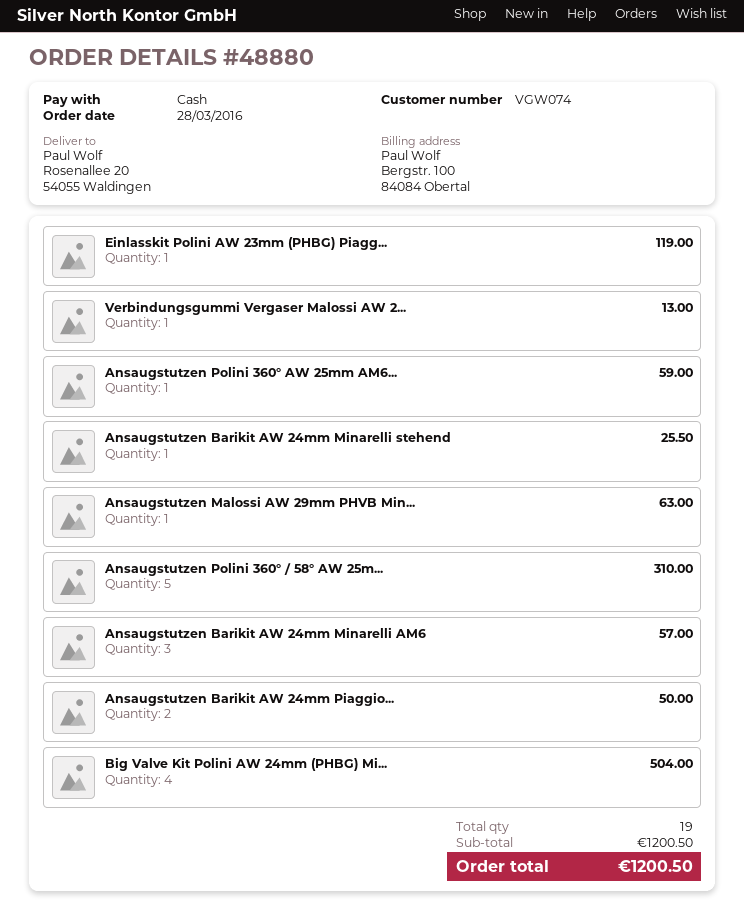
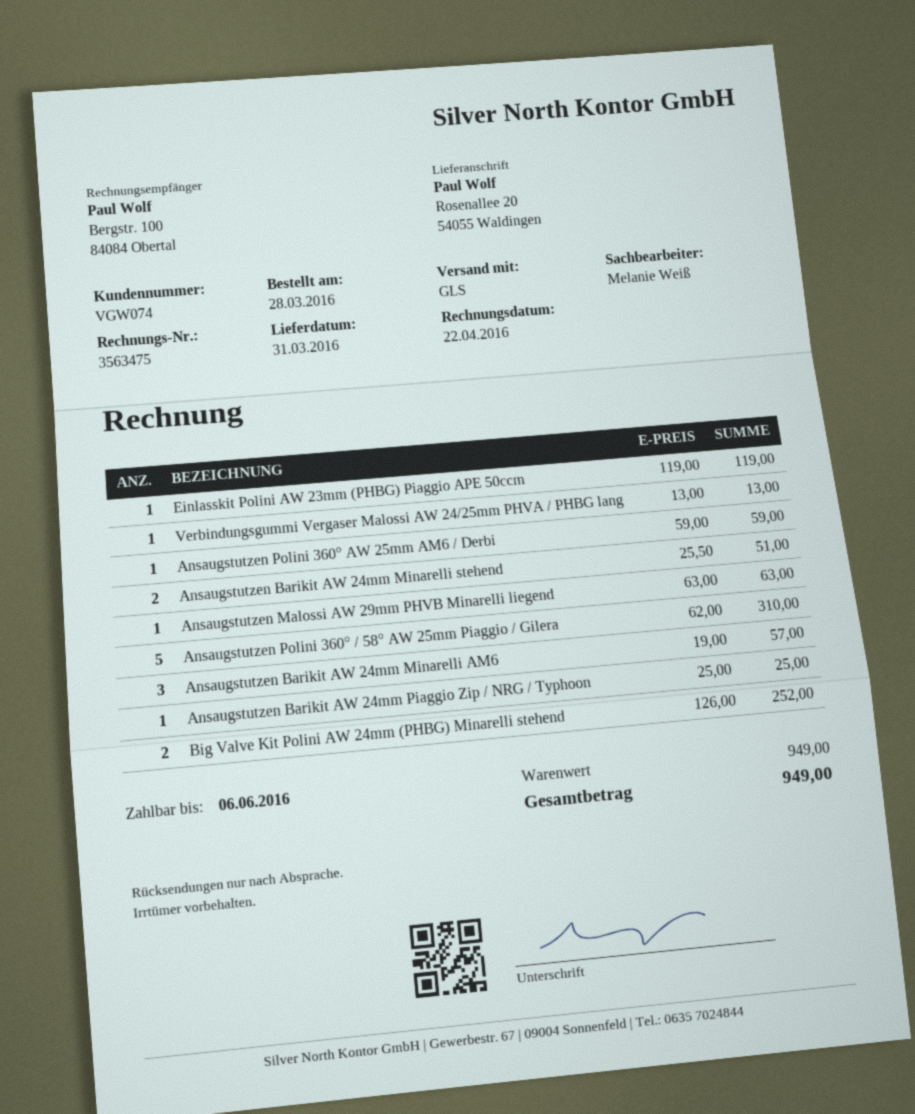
Ansaugstutzen Barikit AW 24mm Minarelli stehend: 1 for 25.50 -> 2 for 51.00
Ansaugstutzen Barikit AW 24mm Piaggio...: 2 for 50.00 -> 1 for 25.00
Big Valve Kit Polini AW 24mm (PHBG) Mi...: 4 for 504.00 -> 2 for 252.00
subtotal: 1200.50 -> 949.00
total: 1200.50 -> 949.00

